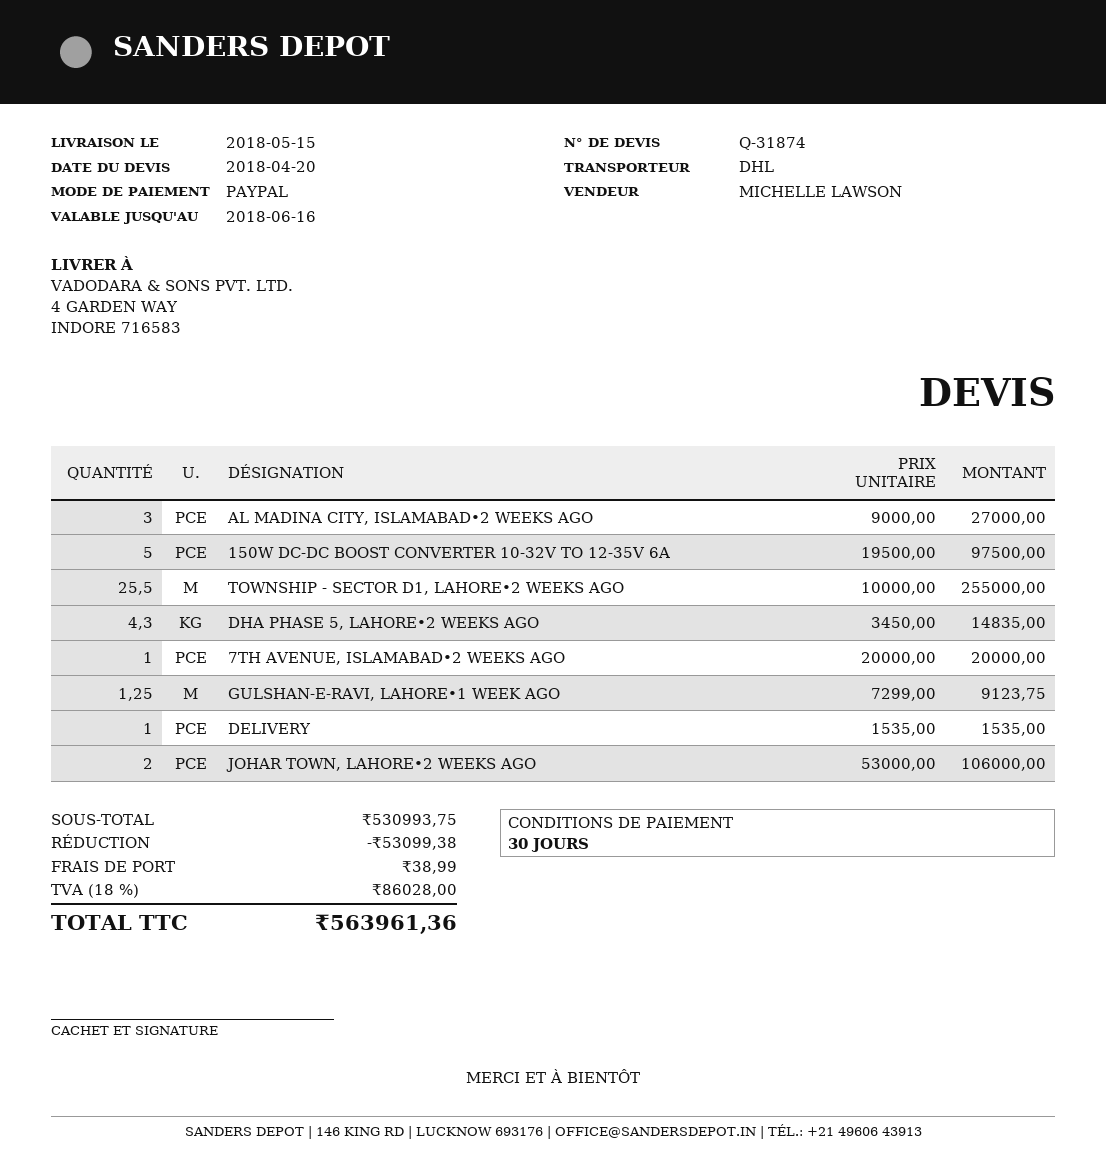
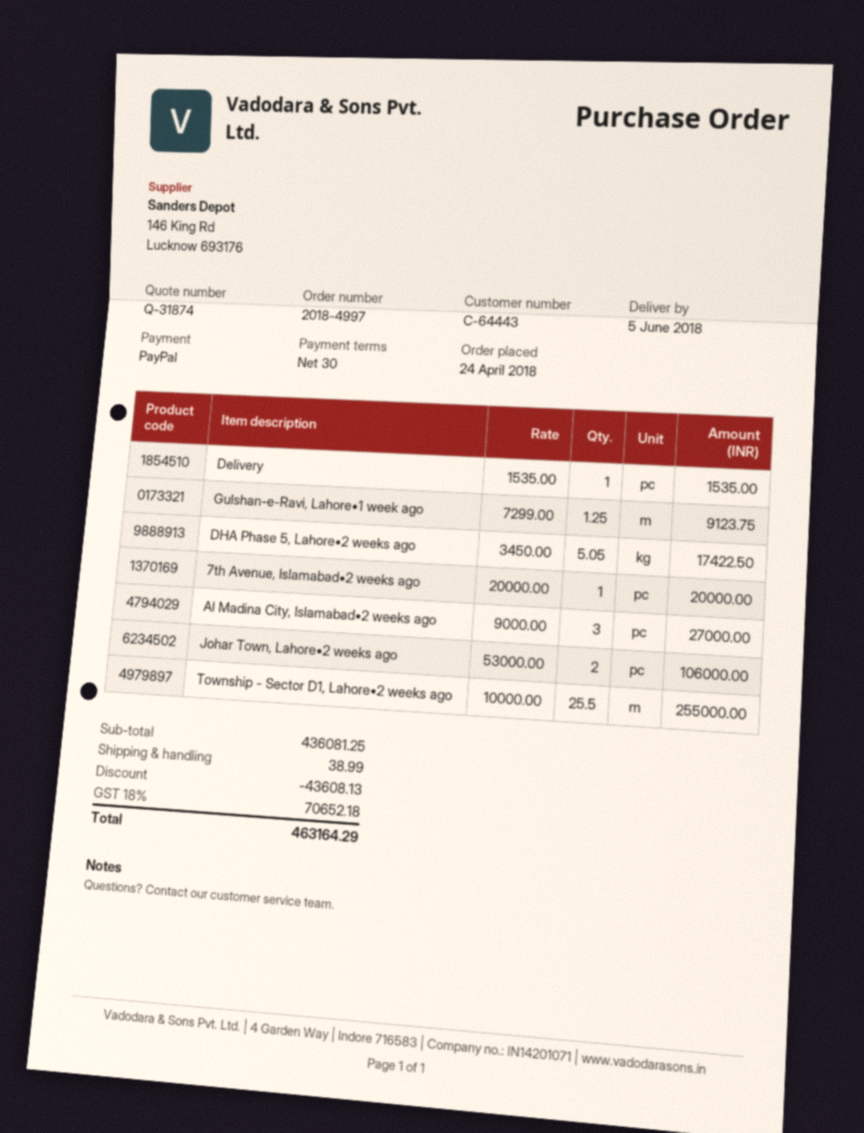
delivery date: 2018-05-15 -> 2018-06-05
150W DC-DC BOOST CONVERTER 10-32V TO 12-35V 6A: 5 x 19500.00 = 97500.00 -> none
DHA PHASE 5, LAHORE•2 WEEKS AGO: 4.3 x 3450.00 = 14835.00 -> 5.05 x 3450.00 = 17422.50
subtotal: 530993.75 -> 436081.25
discount: 53099.38 -> 43608.13
tax: 18% = 86028.00 -> 18% = 70652.18
total: 563961.36 -> 463164.29

